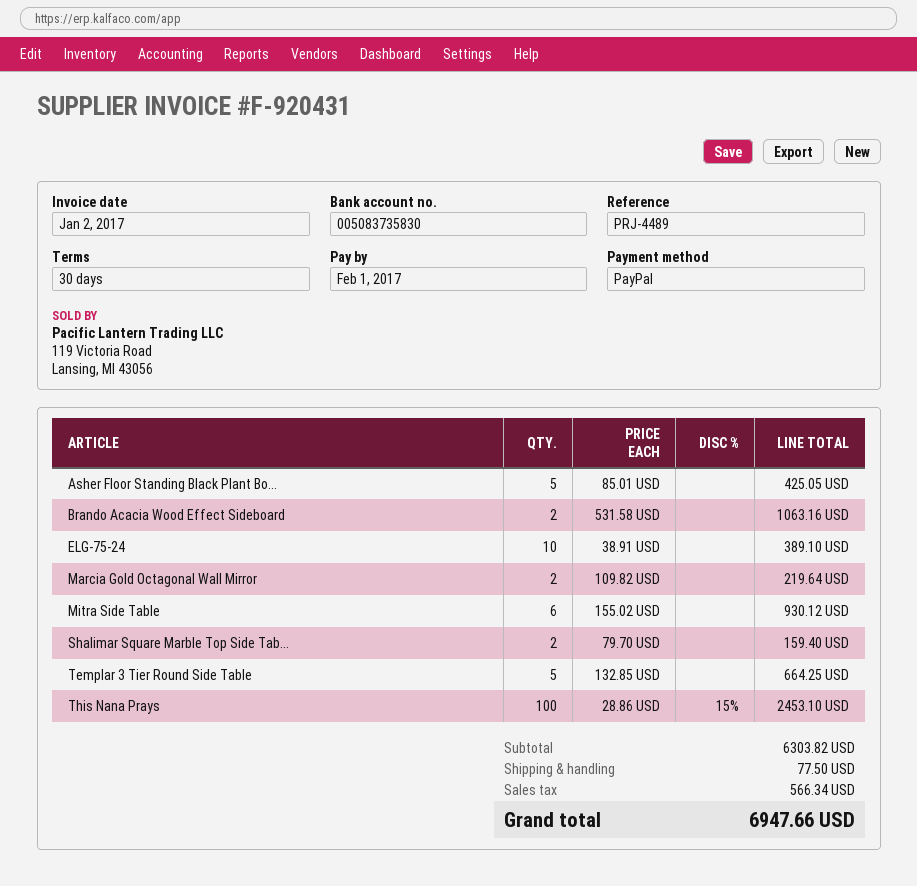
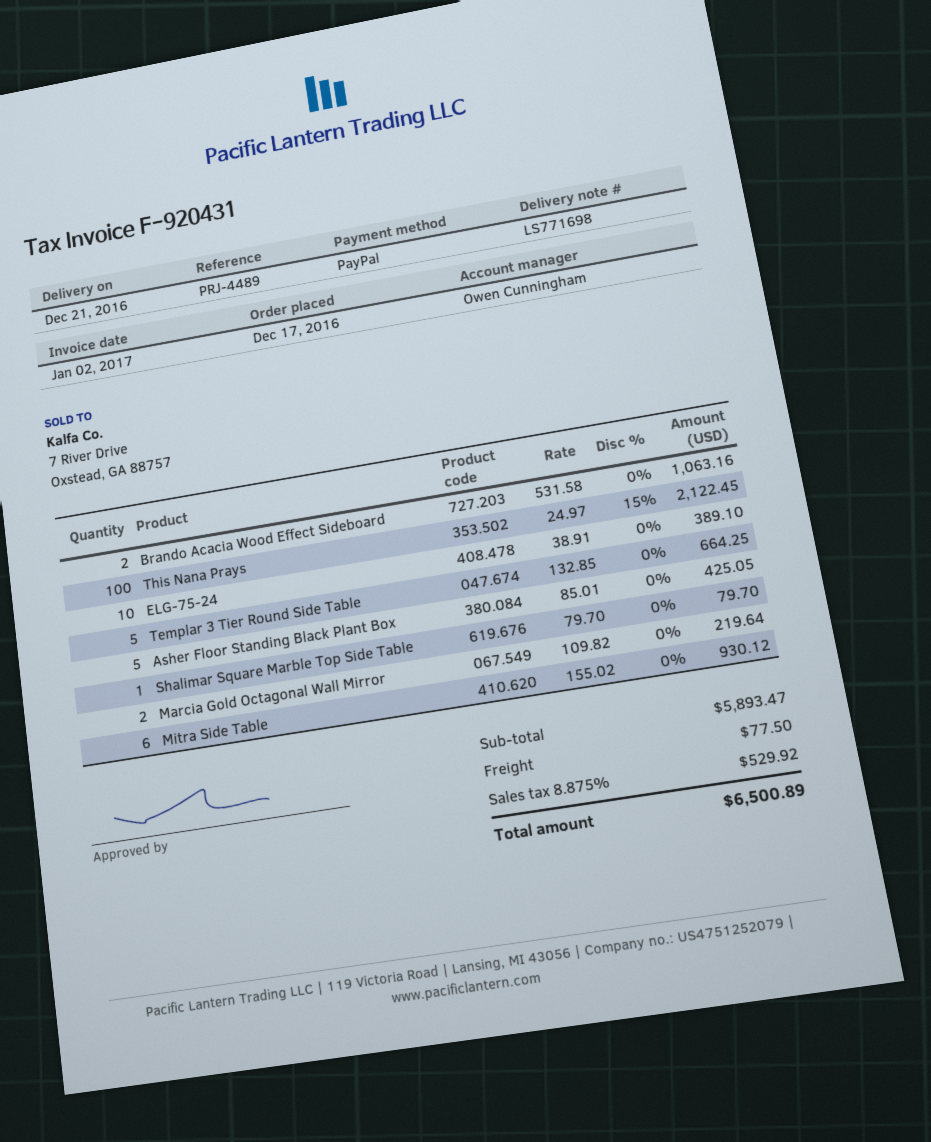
Shalimar Square Marble Top Side Tab...: 2 x 79.70 = 159.40 -> 1 x 79.70 = 79.70
This Nana Prays: 100 x 28.86 - 15% = 2453.10 -> 100 x 24.97 - 15% = 2122.45
subtotal: 6303.82 -> 5893.47
tax: 566.34 -> 529.92
total: 6947.66 -> 6500.89

